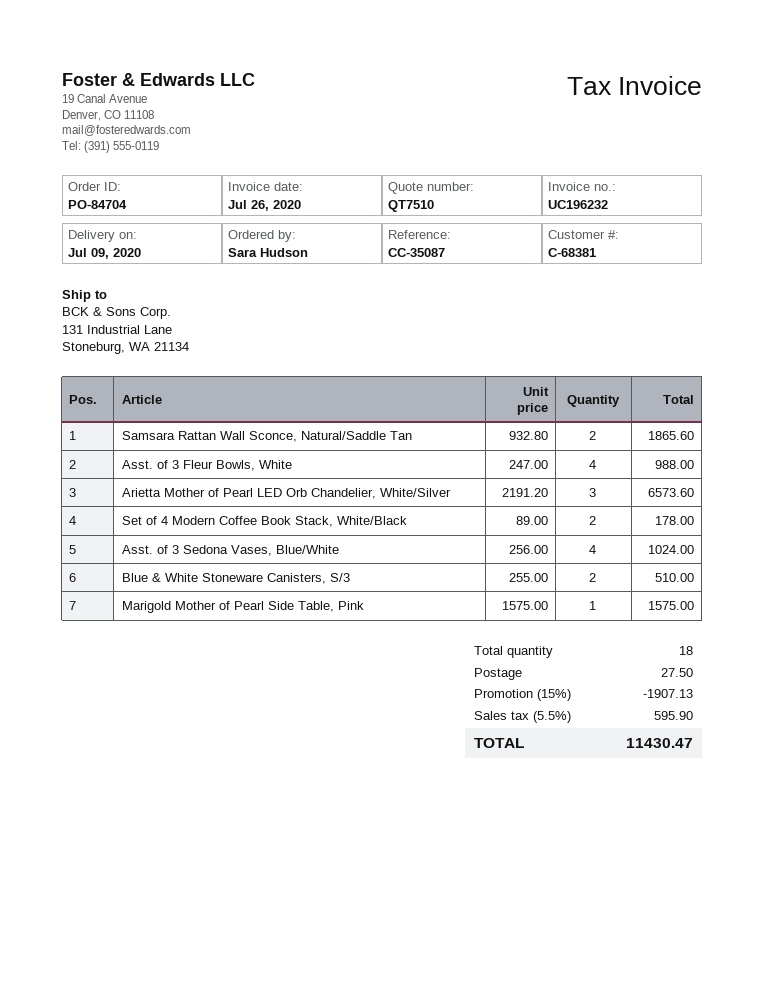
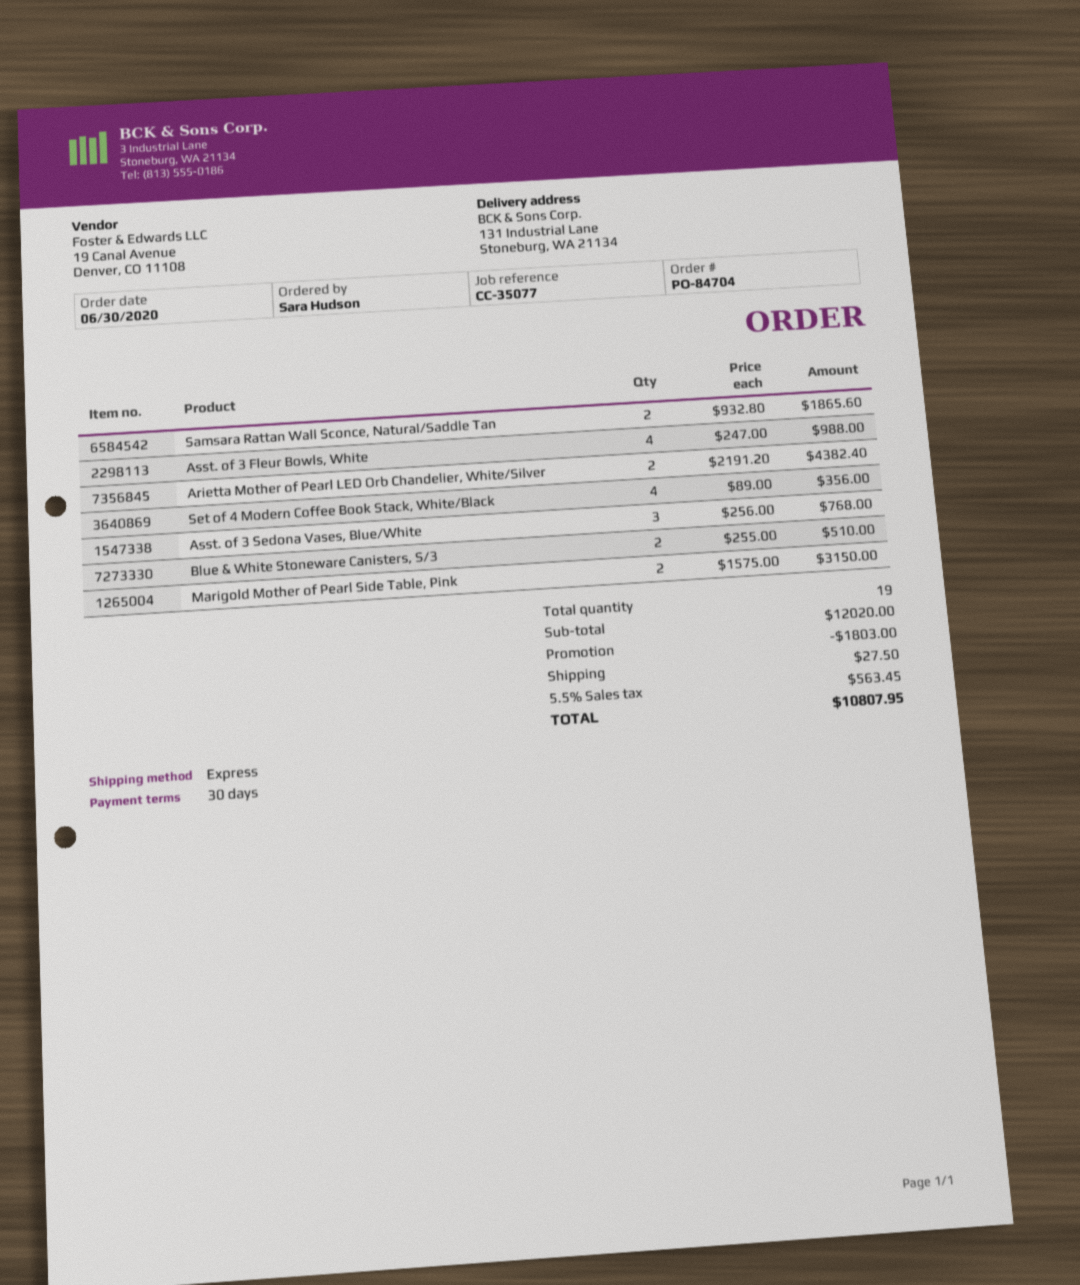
reference: CC-35087 -> CC-35077
Arietta Mother of Pearl LED Orb Chandelier, White/Silver: 3 x 2191.20 = 6573.60 -> 2 x 2191.20 = 4382.40
Set of 4 Modern Coffee Book Stack, White/Black: 2 x 89.00 = 178.00 -> 4 x 89.00 = 356.00
Asst. of 3 Sedona Vases, Blue/White: 4 x 256.00 = 1024.00 -> 3 x 256.00 = 768.00
Marigold Mother of Pearl Side Table, Pink: 1 x 1575.00 = 1575.00 -> 2 x 1575.00 = 3150.00
total quantity: 18 -> 19
discount: 1907.13 -> 1803.00
tax: 5.5% = 595.90 -> 5.5% = 563.45
total: 11430.47 -> 10807.95

